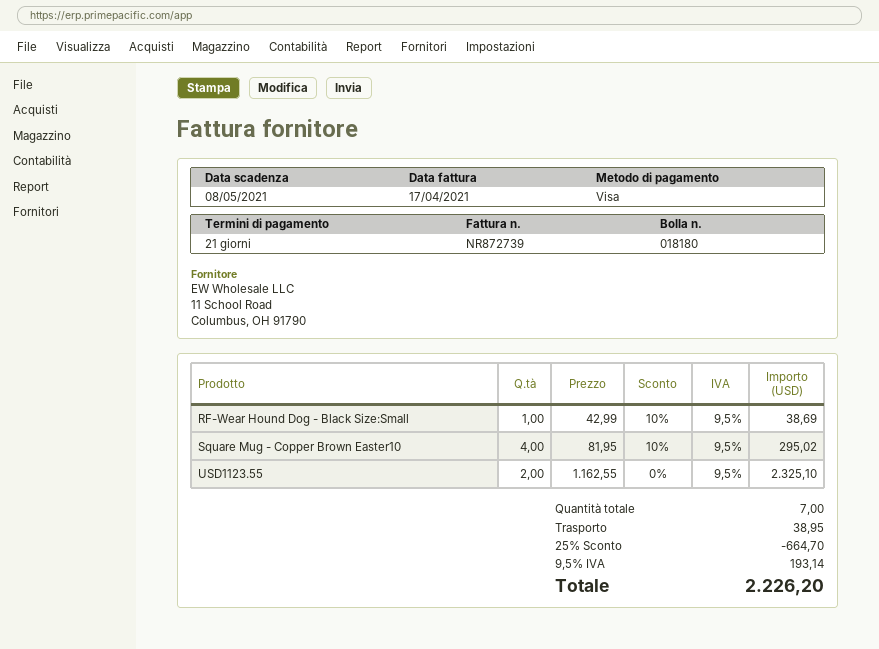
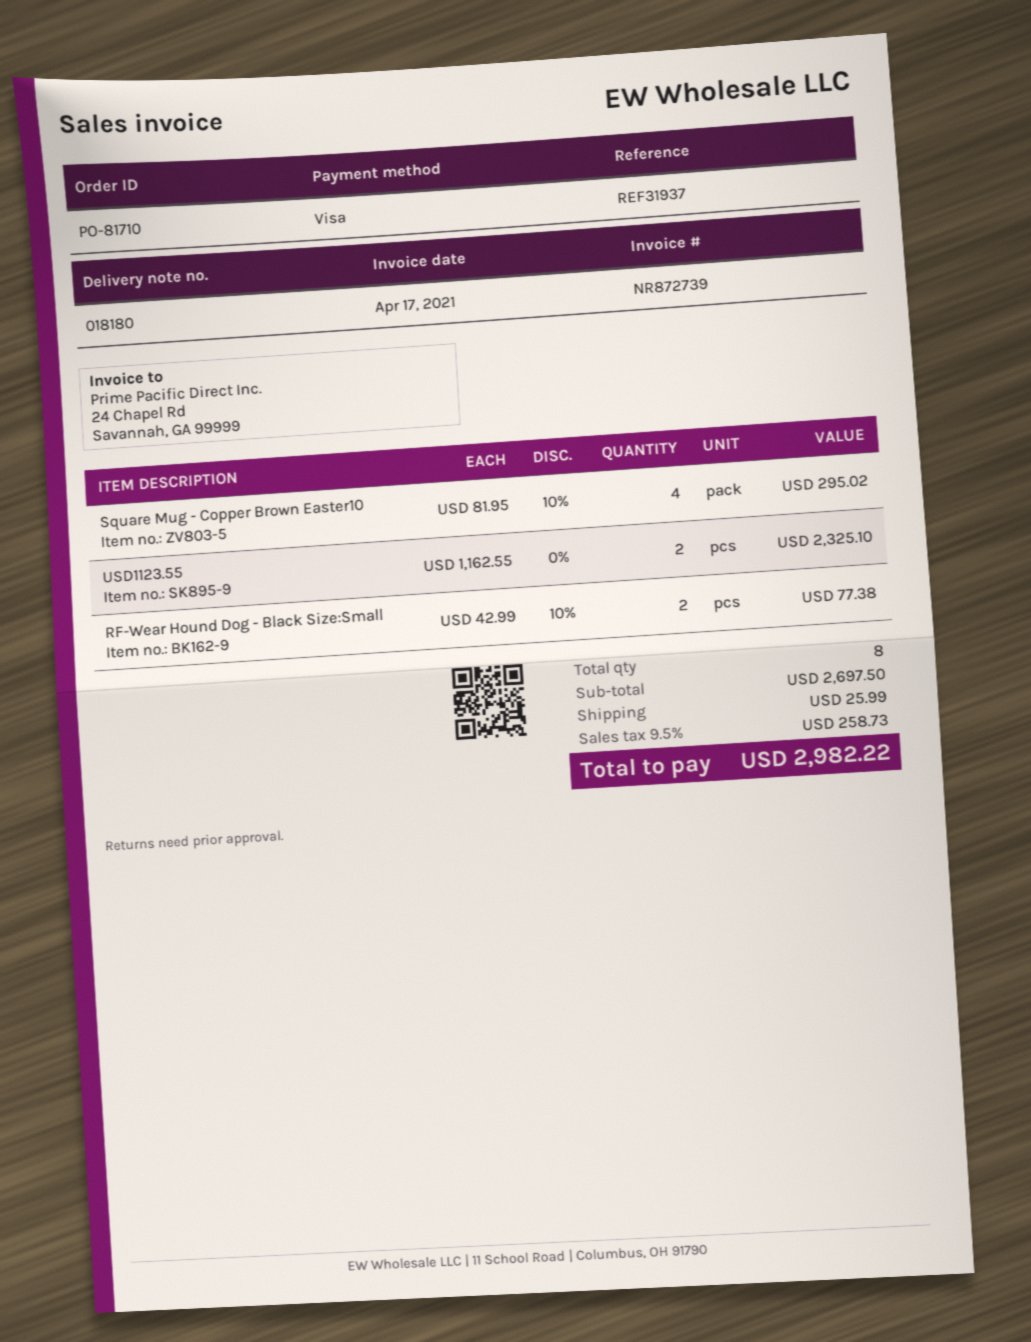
RF-Wear Hound Dog - Black Size:Small: 1 x 42.99 - 10% = 38.69 -> 2 x 42.99 - 10% = 77.38
total quantity: 7 -> 8
discount: 25% = 664.70 -> none
shipping: 38.95 -> 25.99
tax: 9.5% = 193.14 -> 9.5% = 258.73
total: 2226.20 -> 2982.22

